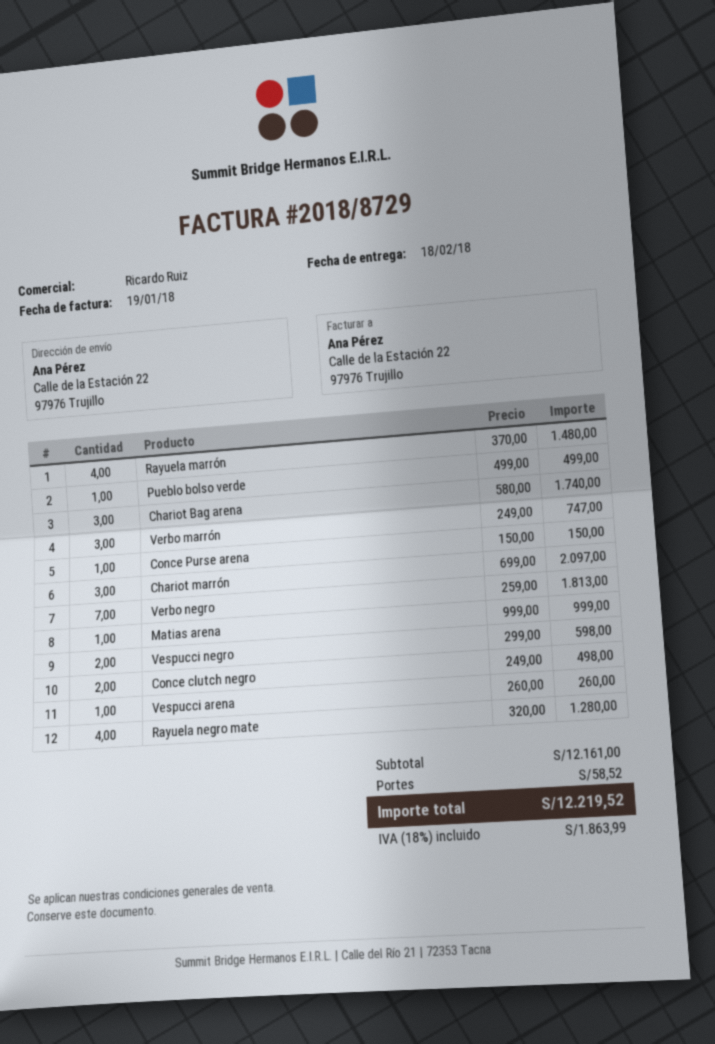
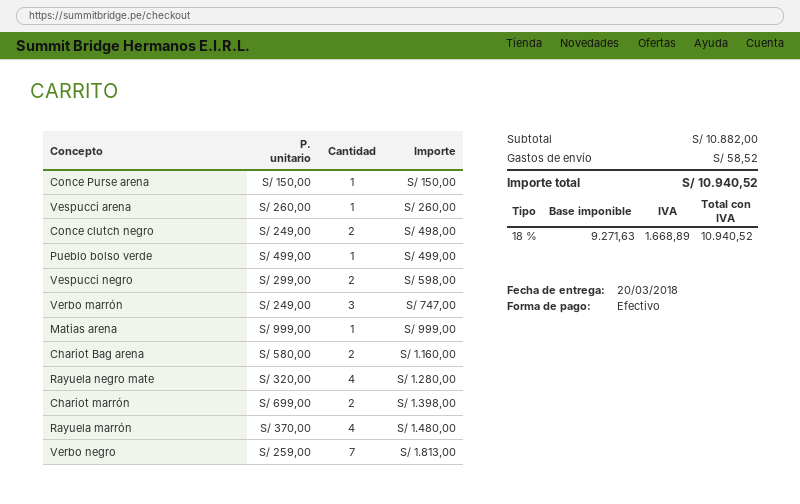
delivery date: 2018-02-18 -> 2018-03-20
Chariot Bag arena: 3 x 580.00 = 1740.00 -> 2 x 580.00 = 1160.00
Chariot marrón: 3 x 699.00 = 2097.00 -> 2 x 699.00 = 1398.00
subtotal: 12161.00 -> 10882.00
tax: 18% = 1863.99 -> 18% = 1668.89
total: 12219.52 -> 10940.52

